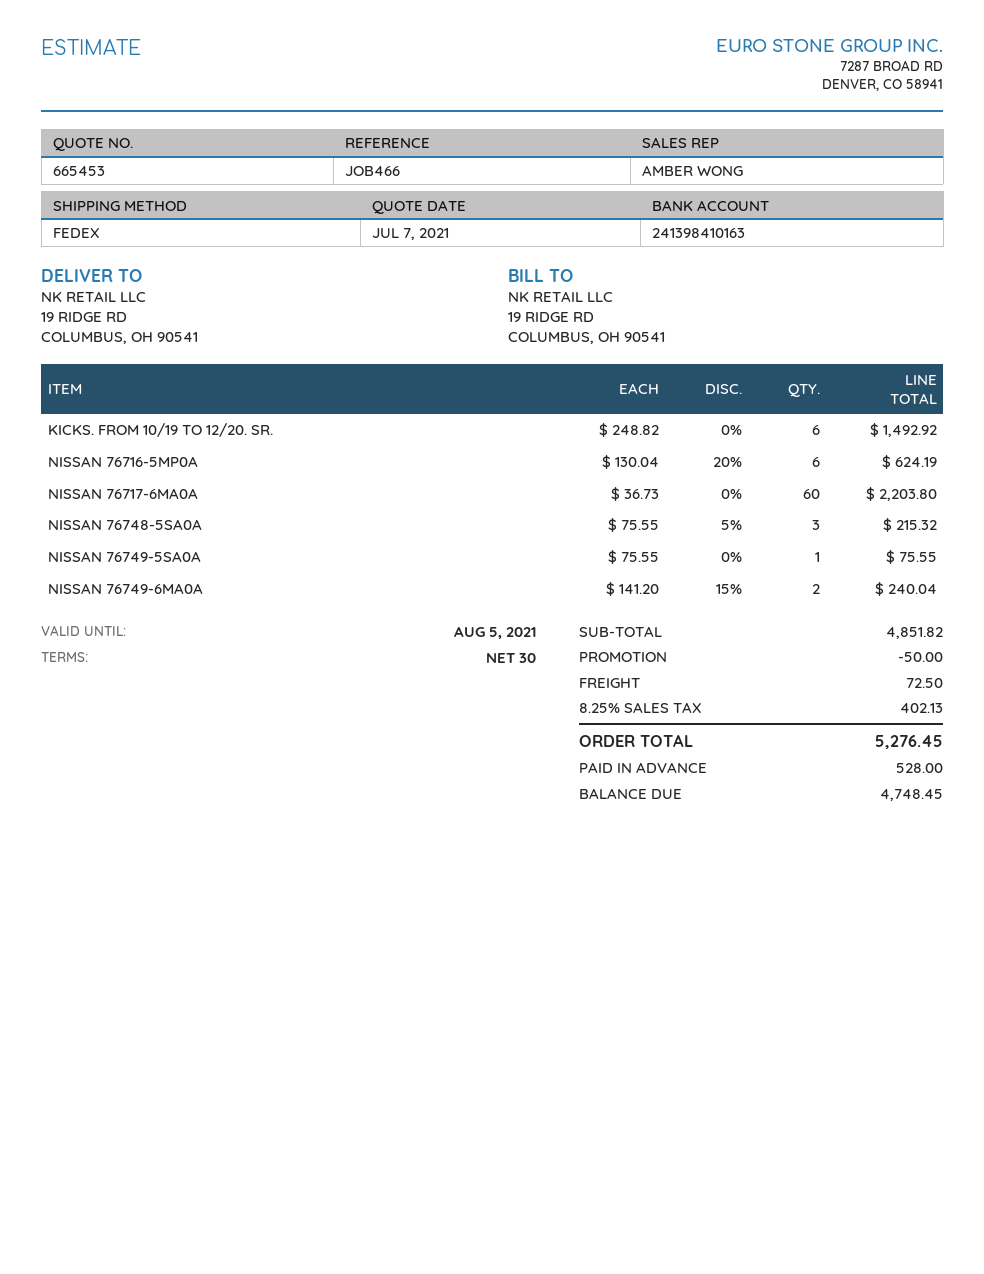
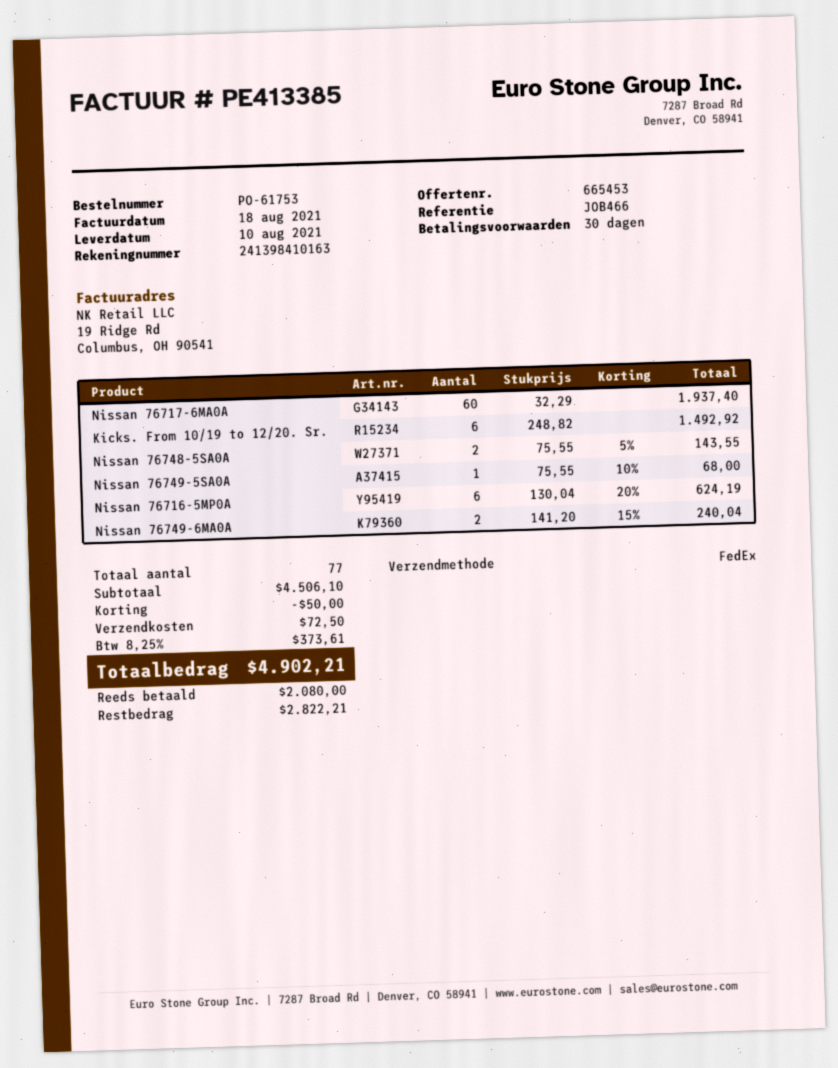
NISSAN 76717-6MA0A: 60 x 36.73 = 2203.80 -> 60 x 32.29 = 1937.40
NISSAN 76748-5SA0A: 3 x 75.55 - 5% = 215.32 -> 2 x 75.55 - 5% = 143.55
NISSAN 76749-5SA0A: 1 x 75.55 = 75.55 -> 1 x 75.55 - 10% = 68.00
subtotal: 4851.82 -> 4506.10
tax: 8.25% = 402.13 -> 8.25% = 373.61
total: 5276.45 -> 4902.21
deposit: 528.00 -> 2080.00
balance: 4748.45 -> 2822.21

